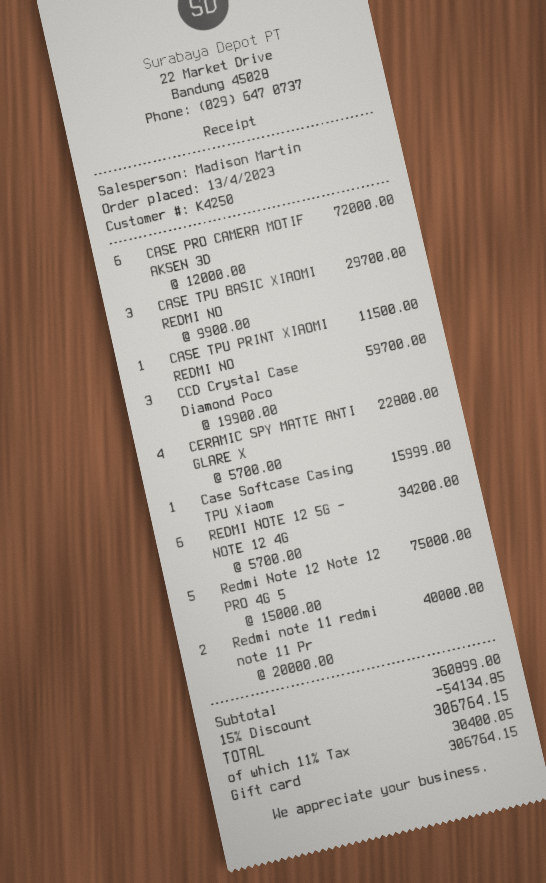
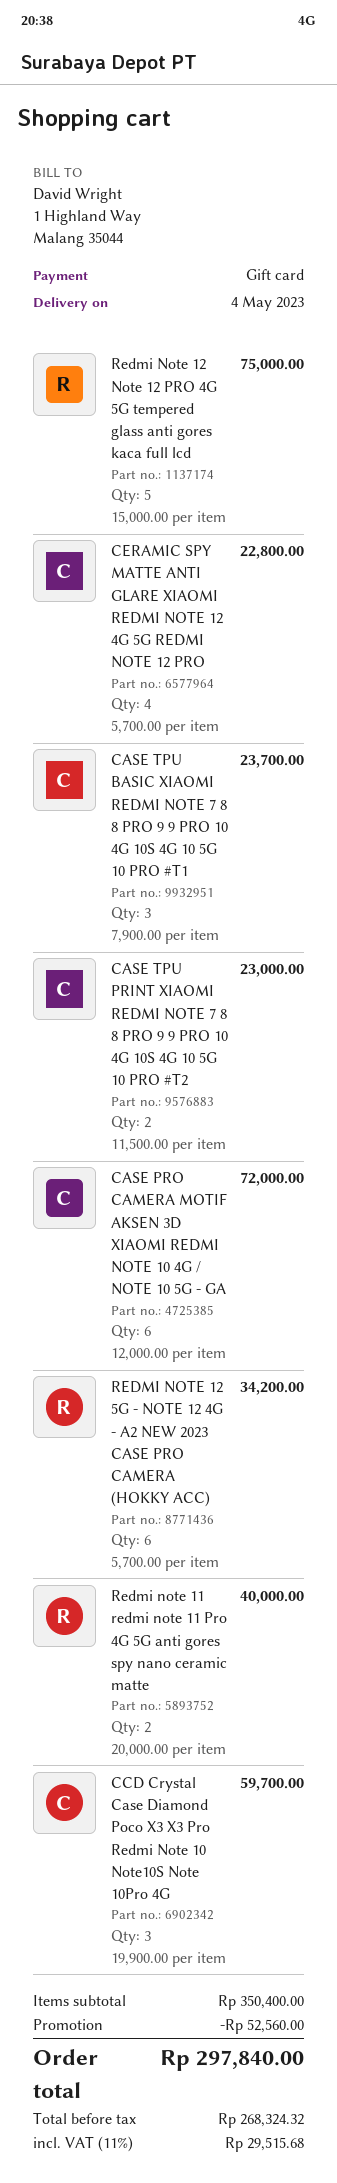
CASE TPU BASIC XIAOMI REDMI NO: 3 x 9900.00 = 29700.00 -> 3 x 7900.00 = 23700.00
CASE TPU PRINT XIAOMI REDMI NO: 1 x 11500.00 = 11500.00 -> 2 x 11500.00 = 23000.00
Case Softcase Casing TPU Xiaom: 1 x 15999.00 = 15999.00 -> none
subtotal: 360899.00 -> 350400.00
discount: 54134.85 -> 52560.00
tax: 11% = 30400.05 -> 11% = 29515.68
total: 306764.15 -> 297840.00

